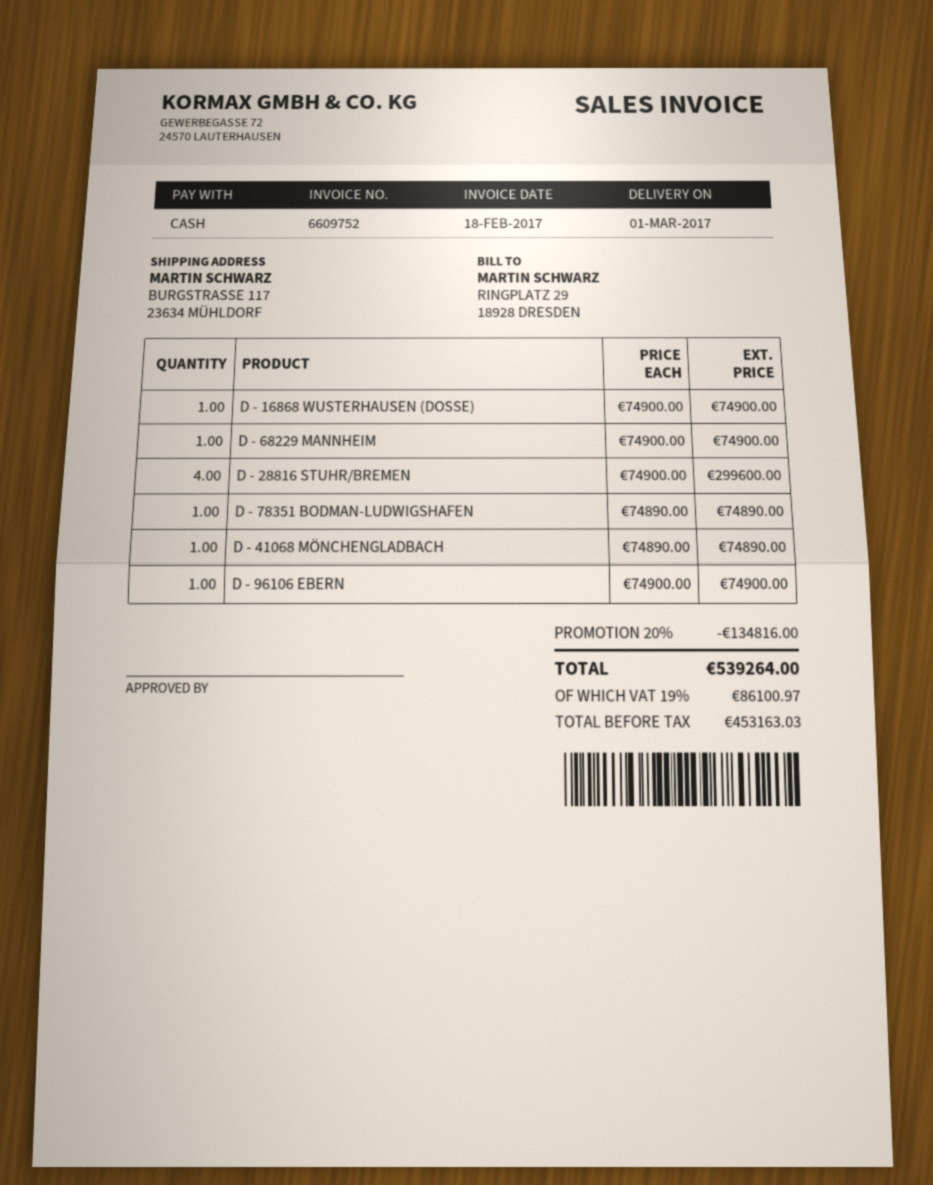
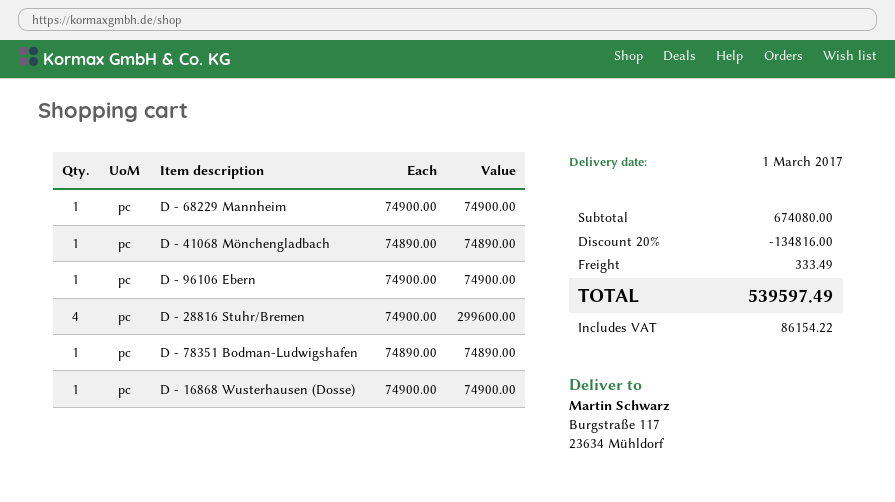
shipping: none -> 333.49
tax: 86100.97 -> 86154.22
total: 539264.00 -> 539597.49

